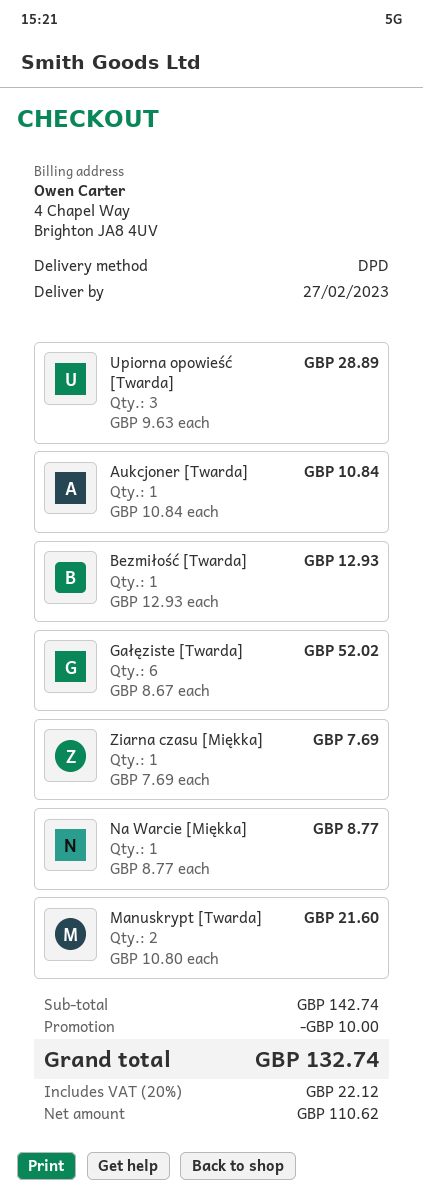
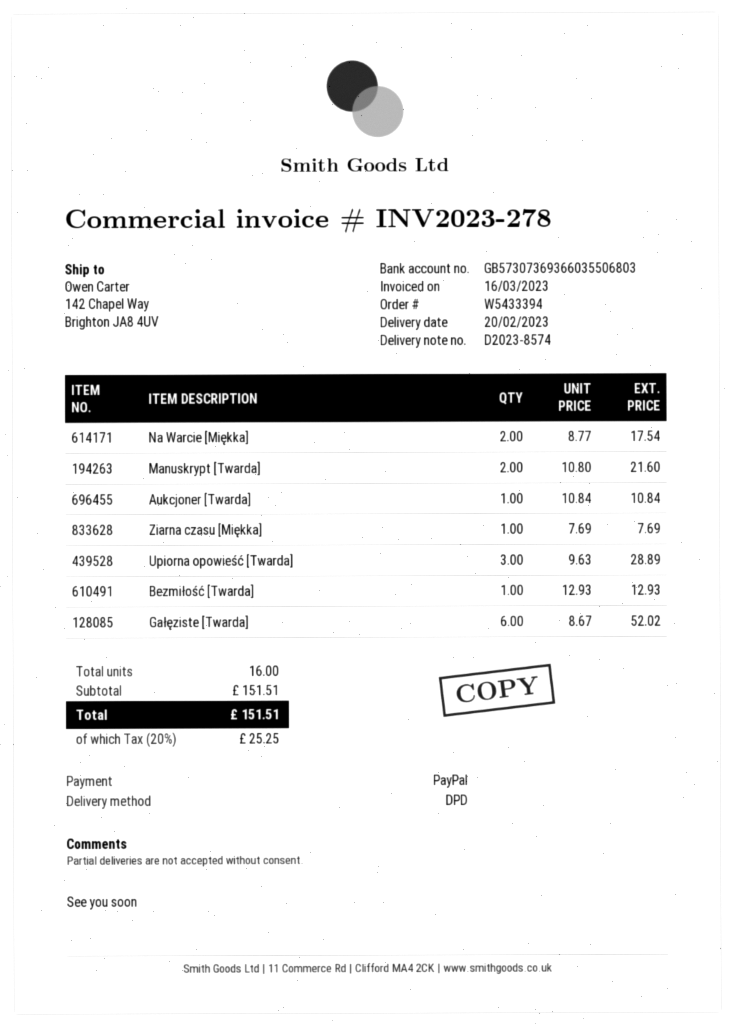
delivery date: 2023-02-27 -> 2023-02-20
Na Warcie [Miękka]: 1 x 8.77 = 8.77 -> 2 x 8.77 = 17.54
subtotal: 142.74 -> 151.51
discount: 10.00 -> none
tax: 20% = 22.12 -> 20% = 25.25
total: 132.74 -> 151.51

